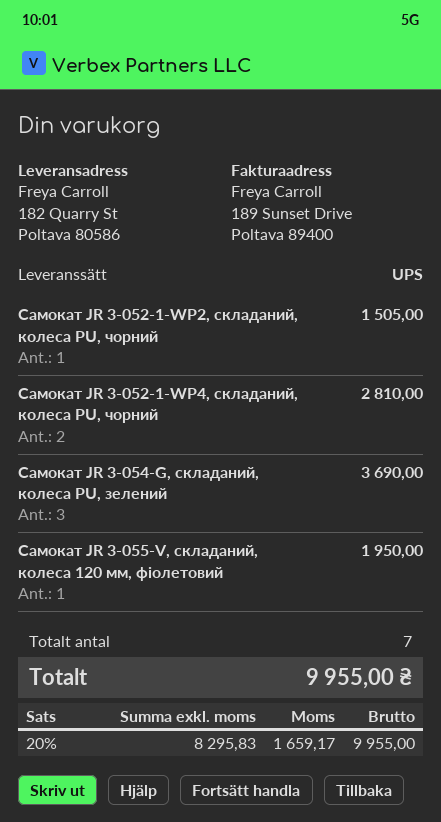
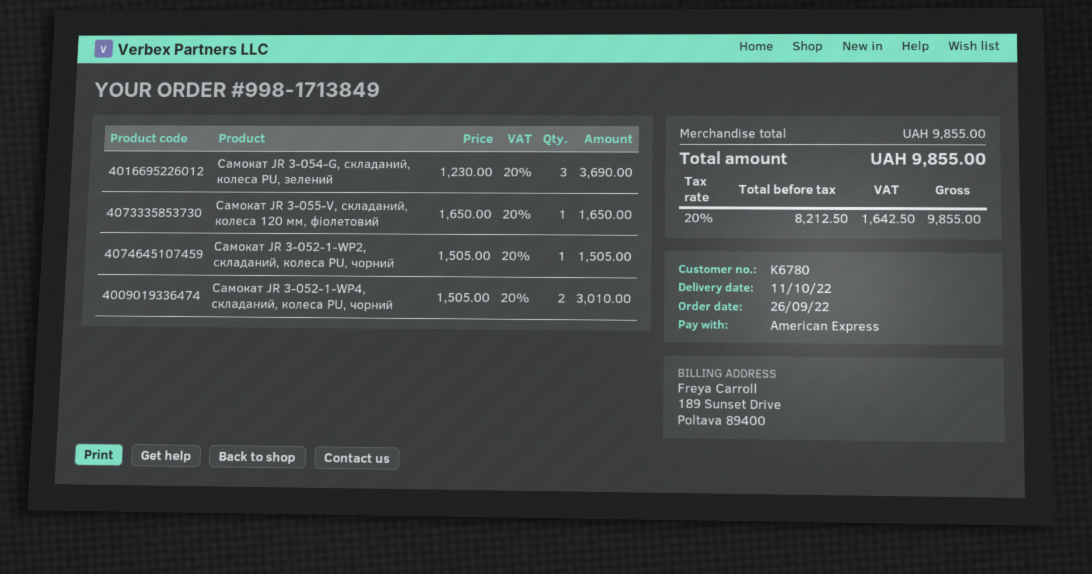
Самокат JR 3-052-1-WP4, складаний, колеса PU, чорний: 2 for 2810.00 -> 2 for 3010.00
Самокат JR 3-055-V, складаний, колеса 120 мм, фіолетовий: 1 for 1950.00 -> 1 for 1650.00
net: 8295.83 -> 8212.50
tax: 20% = 1659.17 -> 20% = 1642.50
total: 9955.00 -> 9855.00

